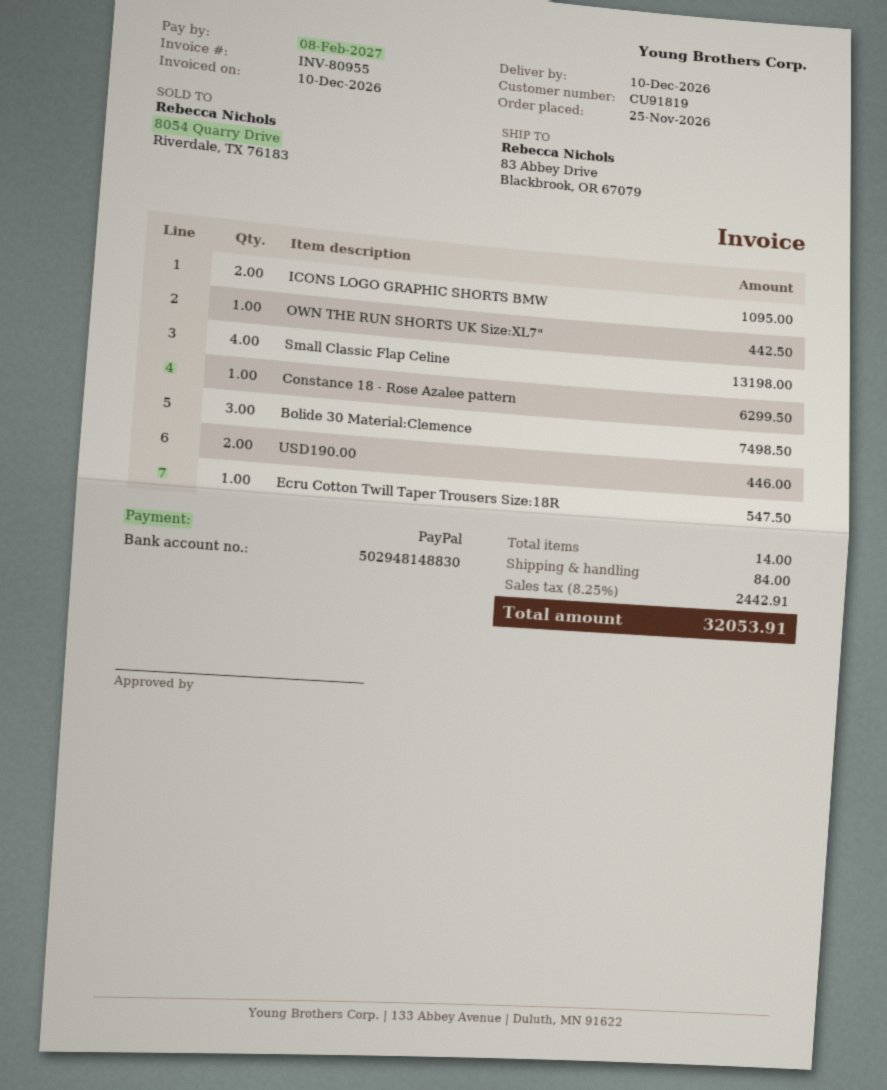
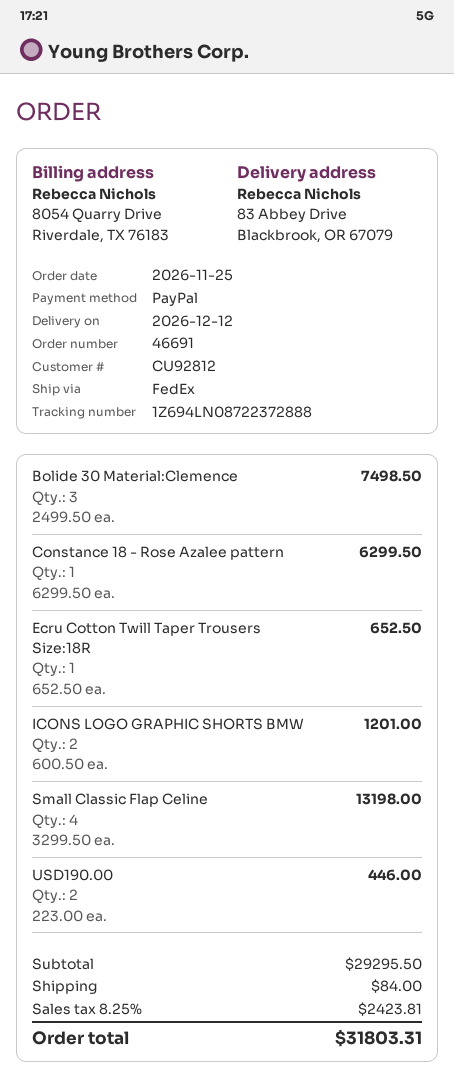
delivery date: 2026-12-10 -> 2026-12-12
customer number: CU91819 -> CU92812
ICONS LOGO GRAPHIC SHORTS BMW: 2 for 1095.00 -> 2 for 1201.00
OWN THE RUN SHORTS UK Size:XL7": 1 for 442.50 -> none
Ecru Cotton Twill Taper Trousers Size:18R: 1 for 547.50 -> 1 for 652.50
tax: 8.25% = 2442.91 -> 8.25% = 2423.81
total: 32053.91 -> 31803.31

